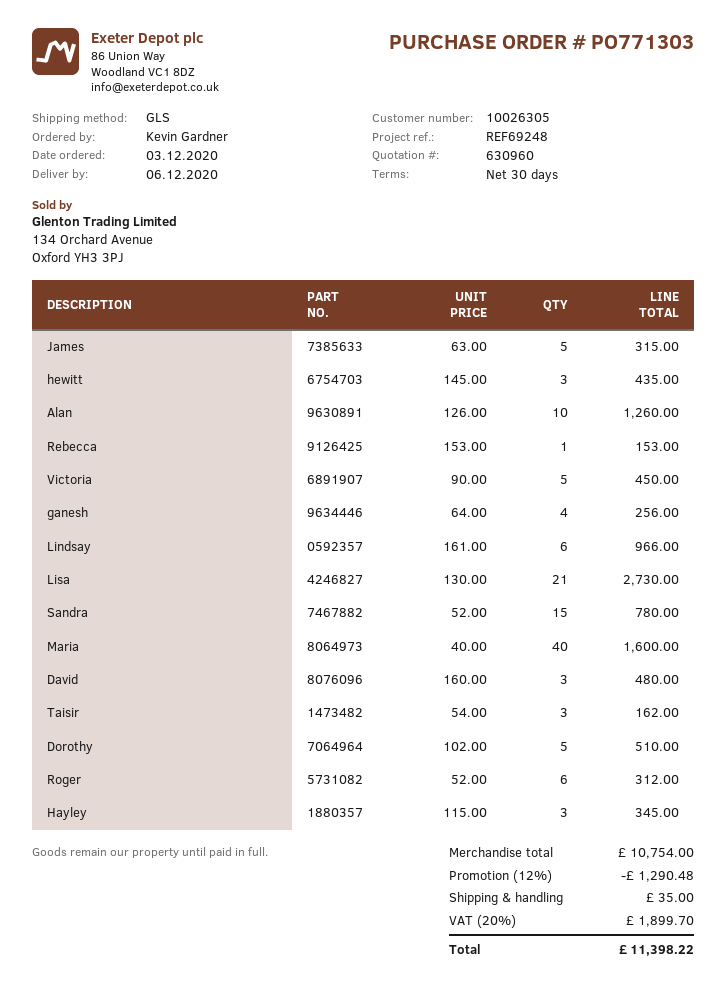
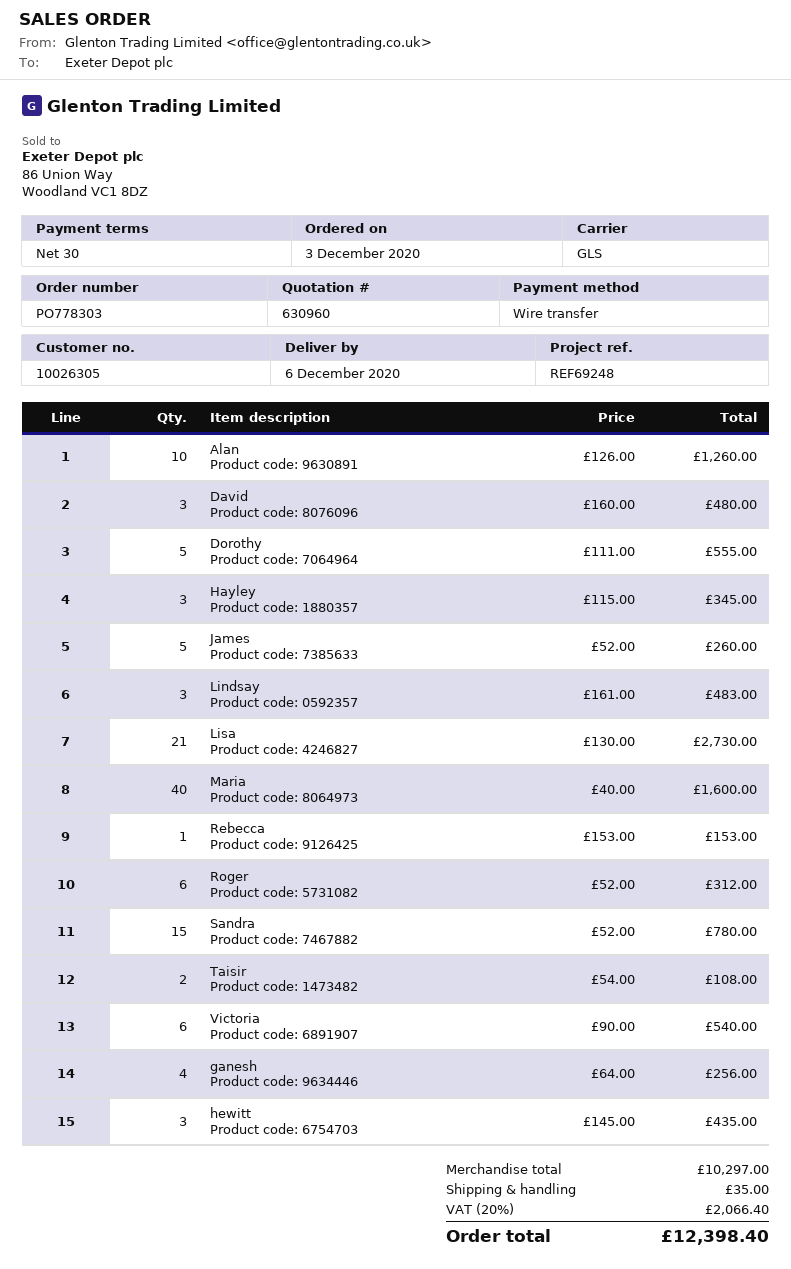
order number: PO771303 -> PO778303
James: 5 x 63.00 = 315.00 -> 5 x 52.00 = 260.00
Victoria: 5 x 90.00 = 450.00 -> 6 x 90.00 = 540.00
Lindsay: 6 x 161.00 = 966.00 -> 3 x 161.00 = 483.00
Taisir: 3 x 54.00 = 162.00 -> 2 x 54.00 = 108.00
Dorothy: 5 x 102.00 = 510.00 -> 5 x 111.00 = 555.00
subtotal: 10754.00 -> 10297.00
discount: 12% = 1290.48 -> none
tax: 20% = 1899.70 -> 20% = 2066.40
total: 11398.22 -> 12398.40

